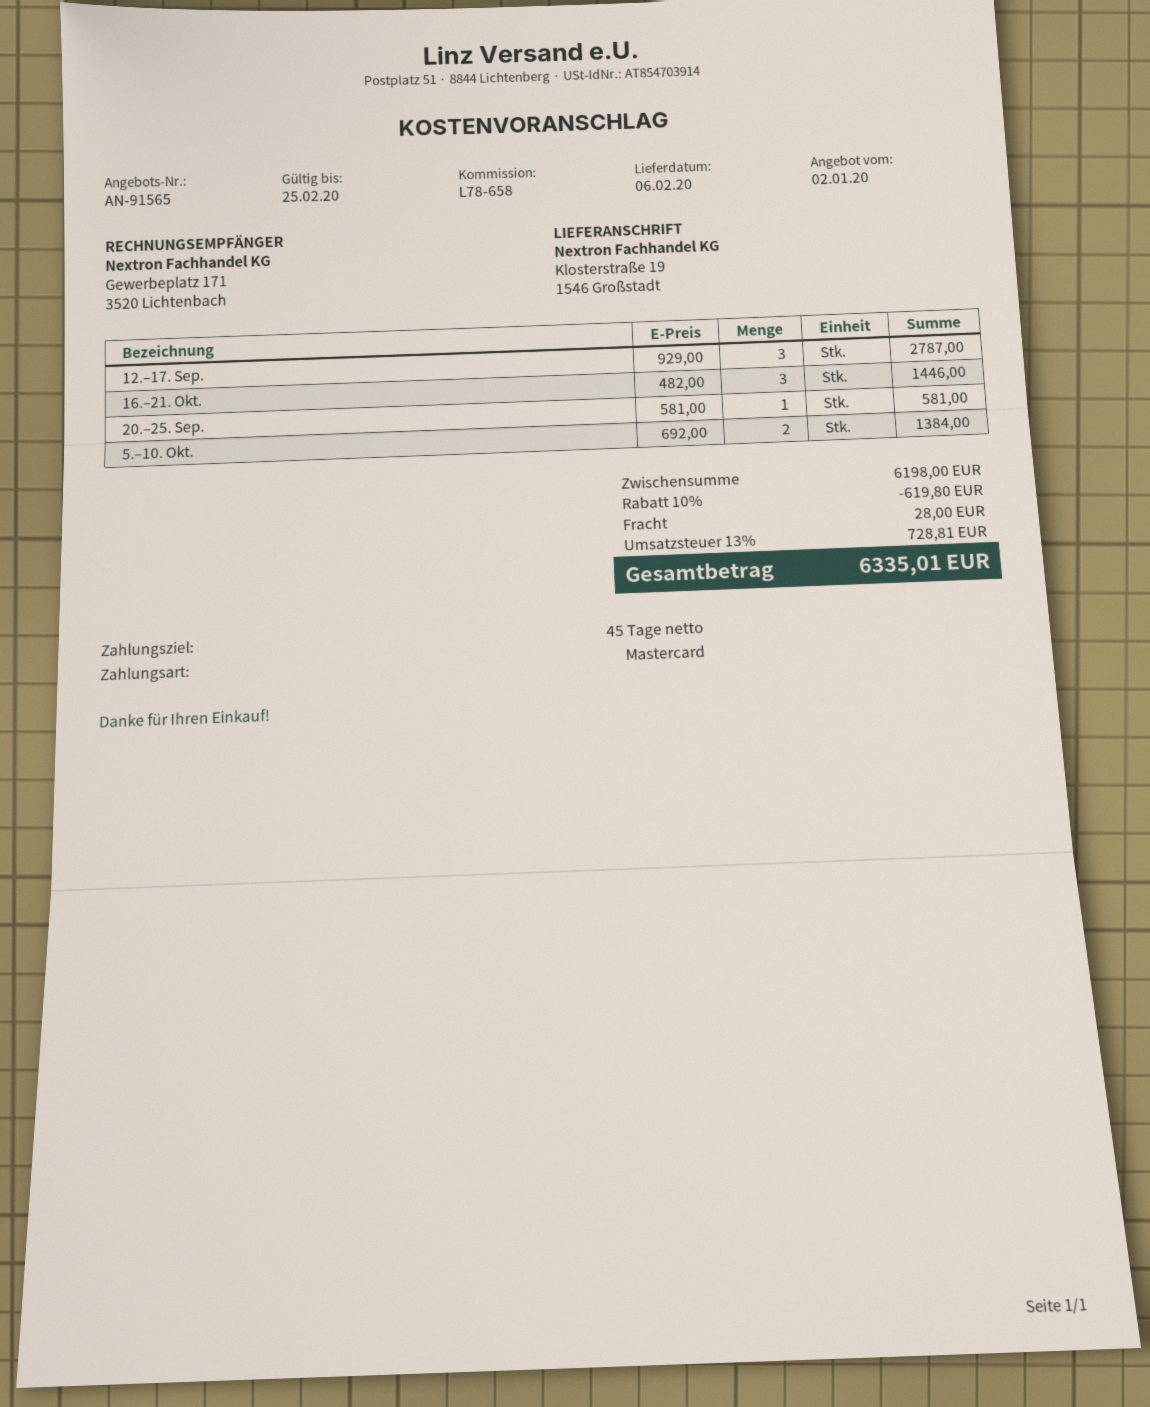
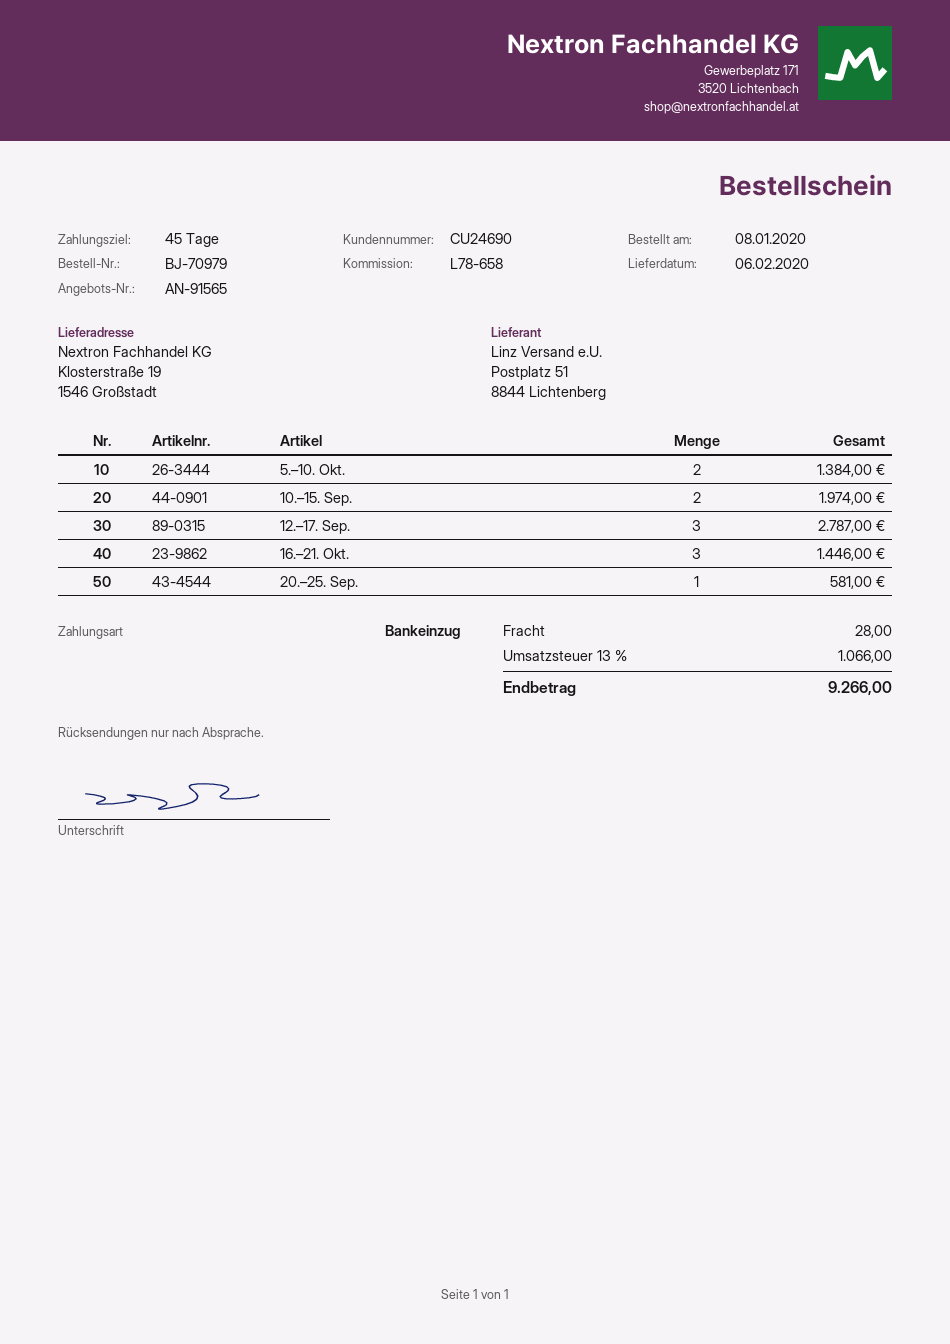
payment method: Mastercard -> direct debit
10.–15. Sep.: none -> 2 for 1974.00
discount: 10% = 619.80 -> none
tax: 13% = 728.81 -> 13% = 1066.00
total: 6335.01 -> 9266.00

